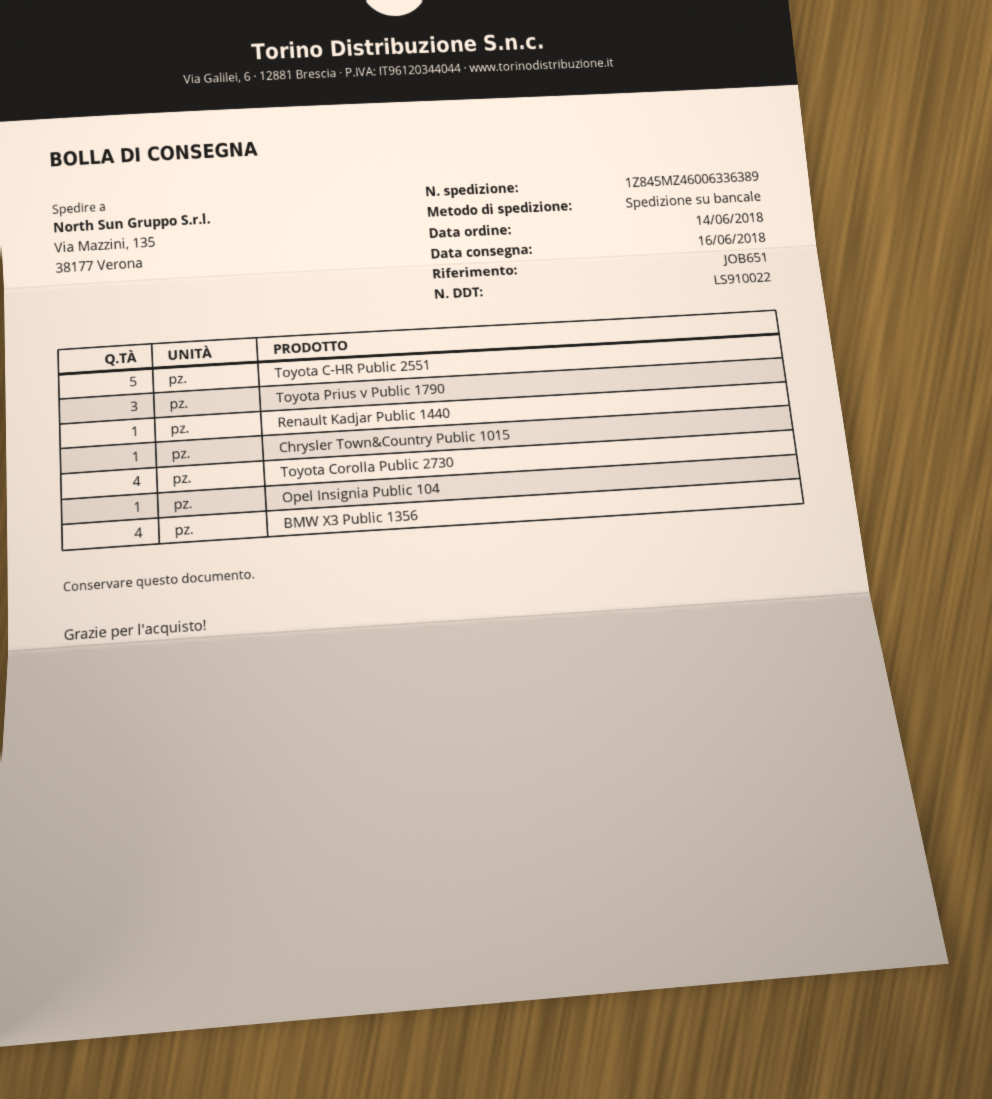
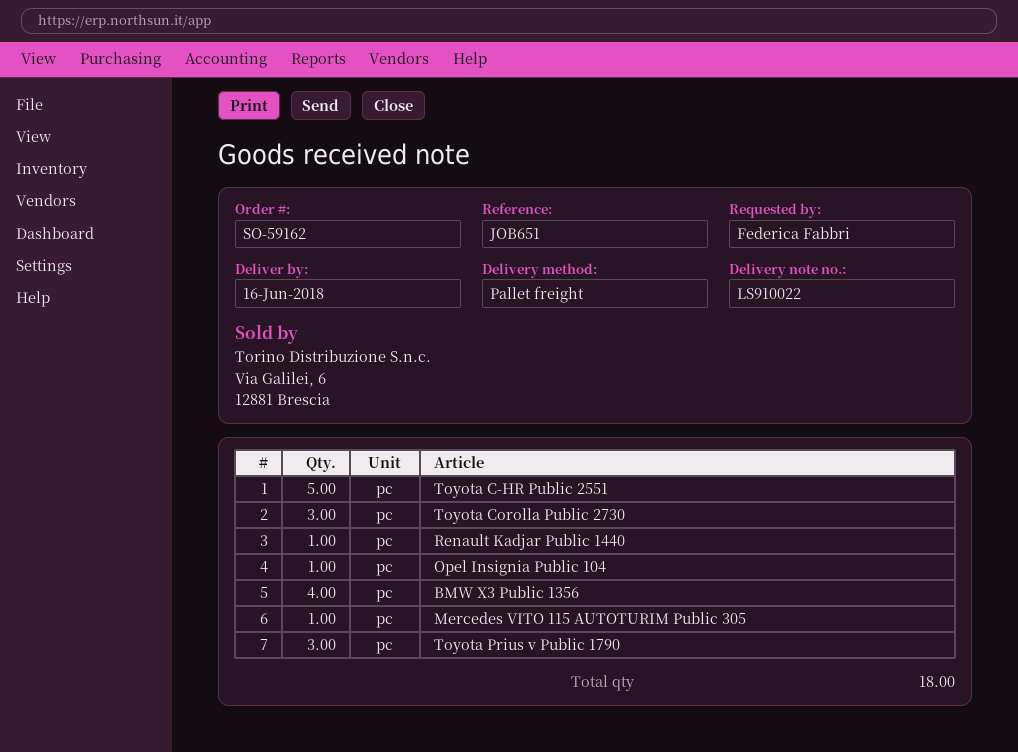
Chrysler Town&Country Public 1015: 1 -> none
Toyota Corolla Public 2730: 4 -> 3
Mercedes VITO 115 AUTOTURIM Public 305: none -> 1

